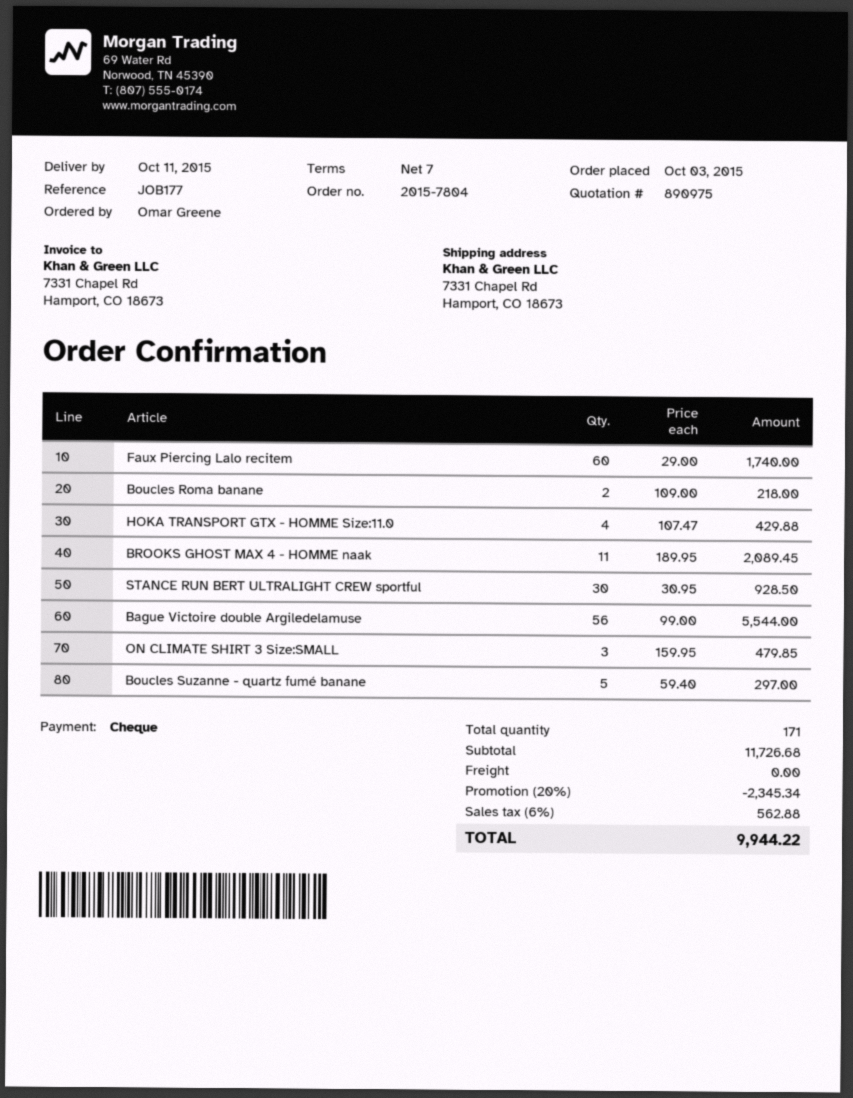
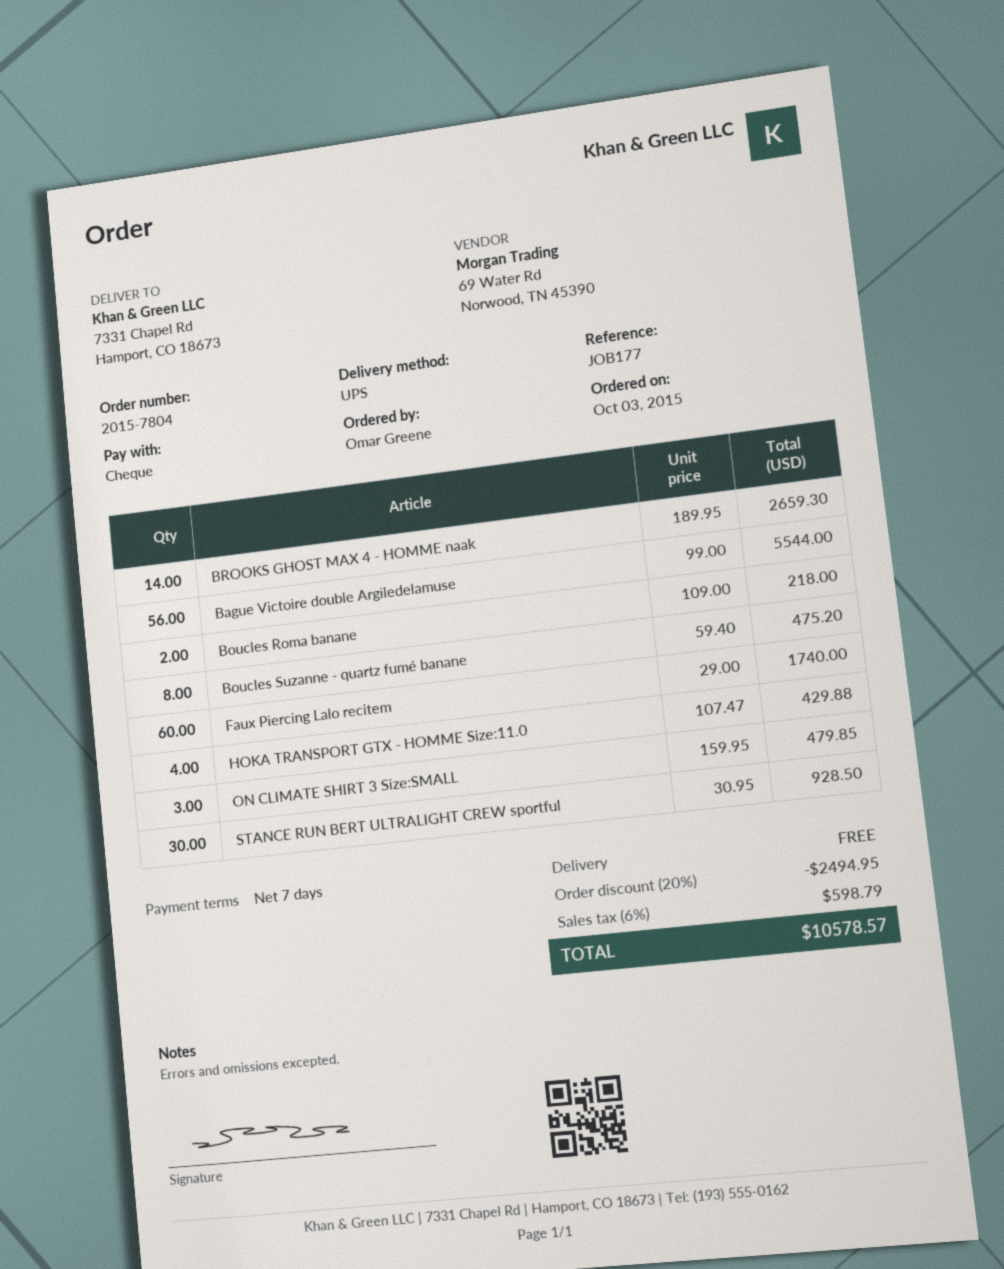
BROOKS GHOST MAX 4 - HOMME naak: 11 x 189.95 = 2089.45 -> 14 x 189.95 = 2659.30
Boucles Suzanne - quartz fumé banane: 5 x 59.40 = 297.00 -> 8 x 59.40 = 475.20
discount: 20% = 2345.34 -> 20% = 2494.95
tax: 6% = 562.88 -> 6% = 598.79
total: 9944.22 -> 10578.57

